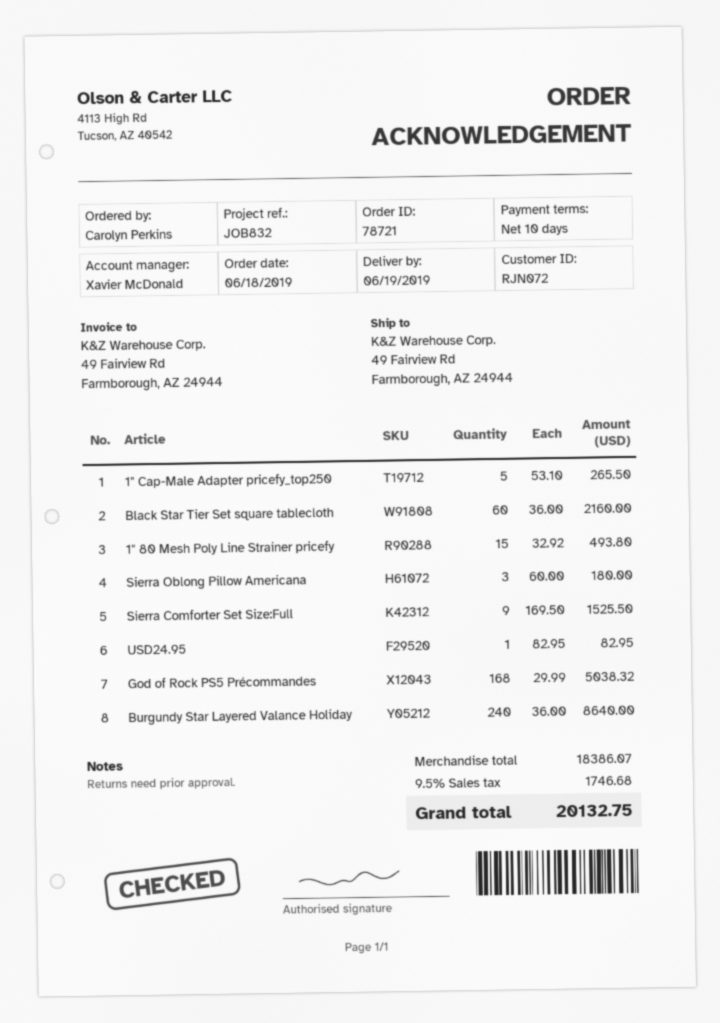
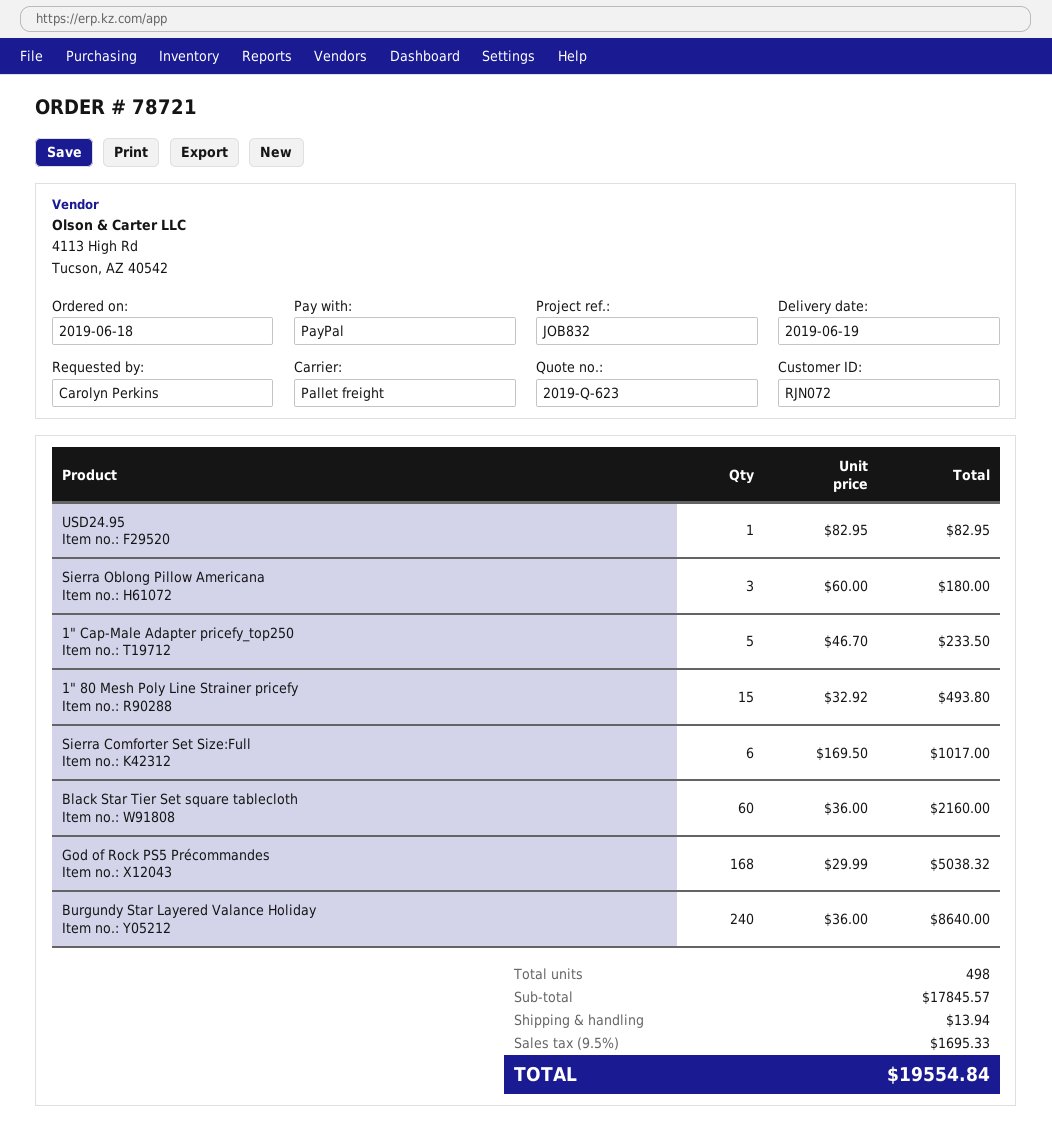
1" Cap-Male Adapter pricefy_top250: 5 x 53.10 = 265.50 -> 5 x 46.70 = 233.50
Sierra Comforter Set Size:Full: 9 x 169.50 = 1525.50 -> 6 x 169.50 = 1017.00
subtotal: 18386.07 -> 17845.57
shipping: none -> 13.94
tax: 9.5% = 1746.68 -> 9.5% = 1695.33
total: 20132.75 -> 19554.84

